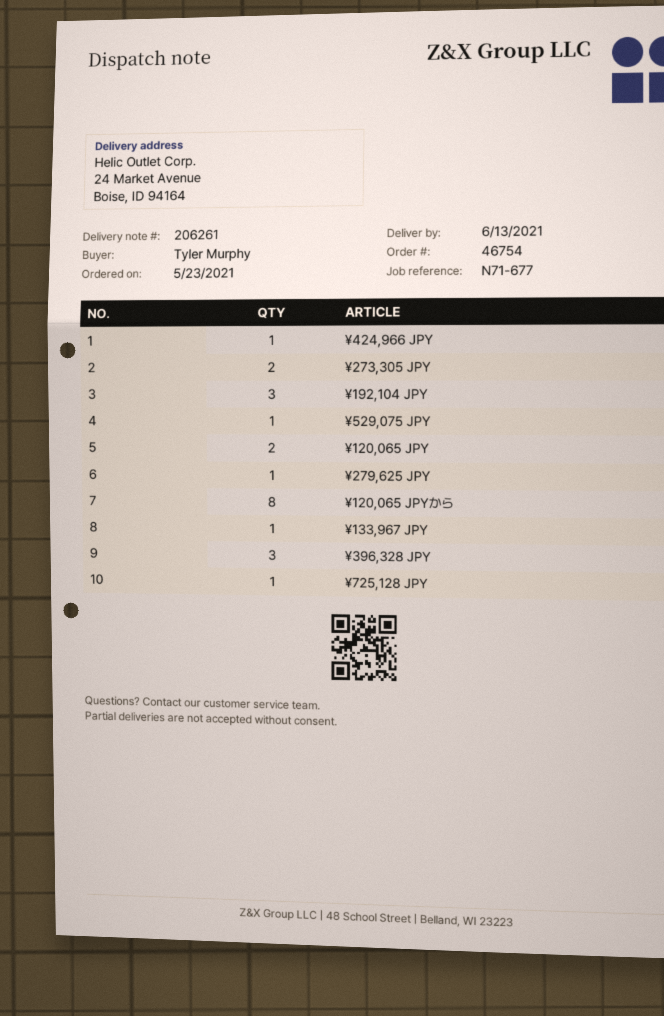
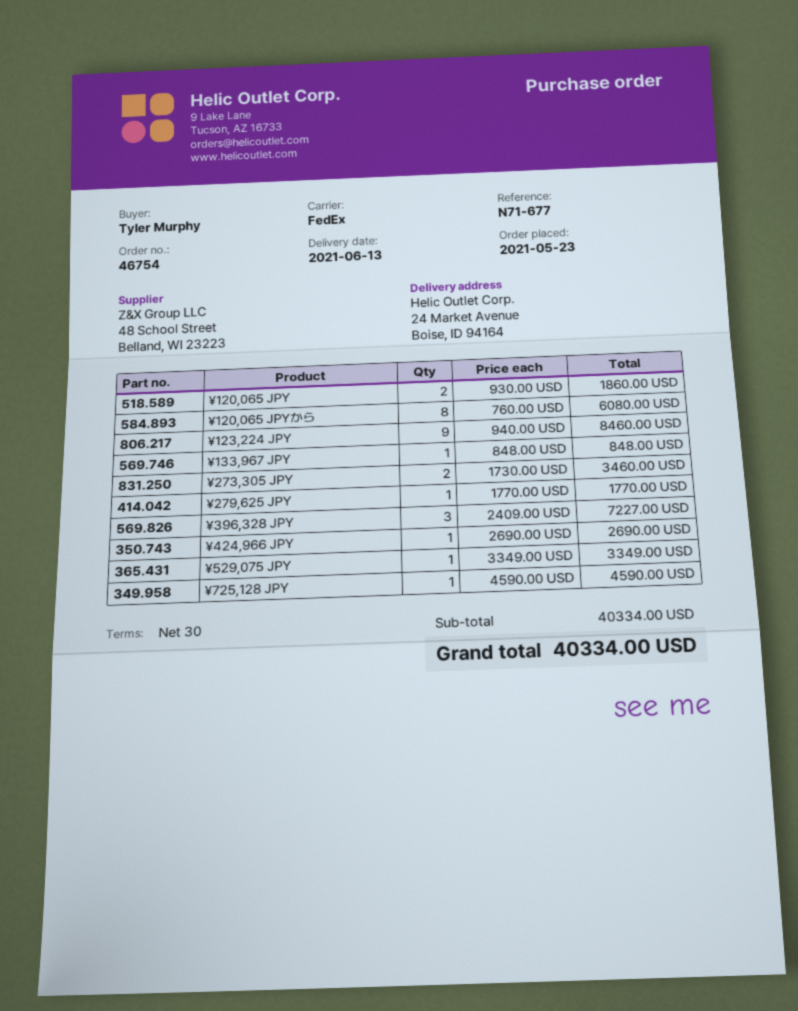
¥192,104 JPY: 3 -> none
¥123,224 JPY: none -> 9

